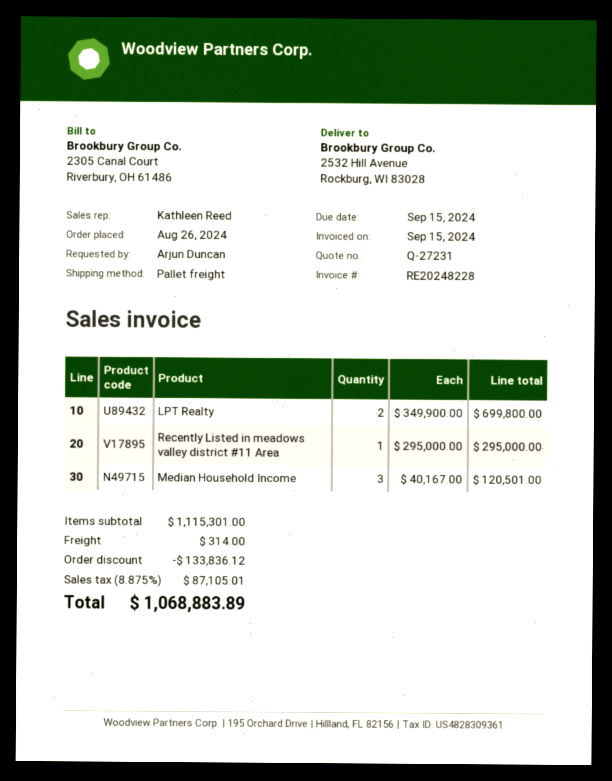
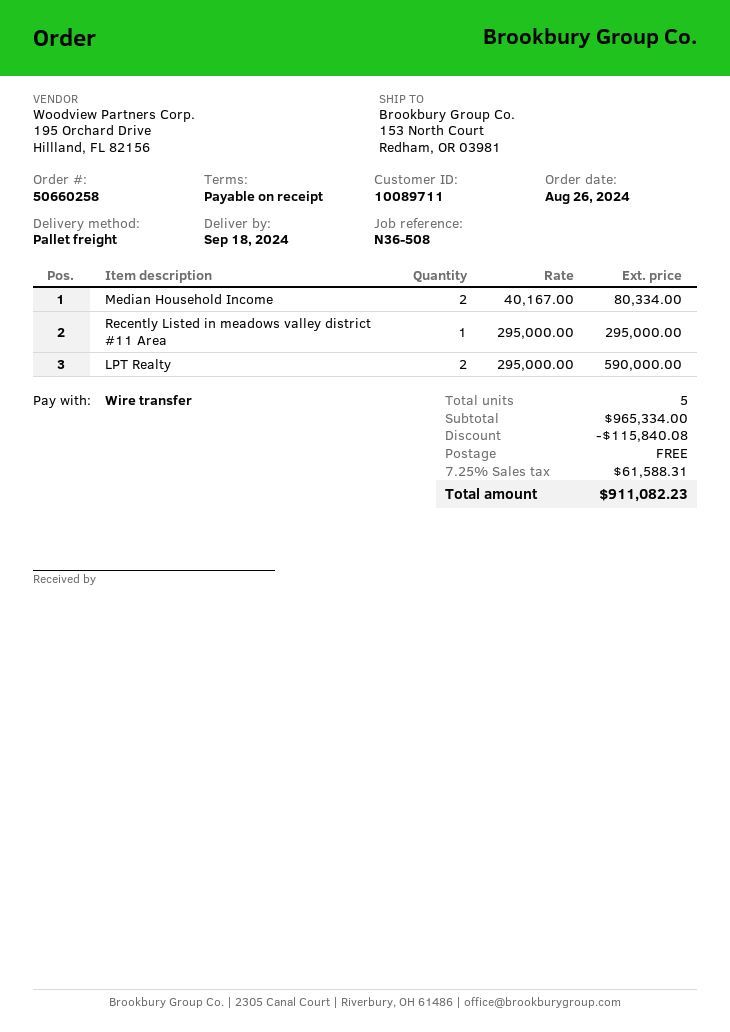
ship to: 2532 Hill Avenue, Rockburg, WI 83028 -> 153 North Court, Redham, OR 03981
LPT Realty: 2 x 349900.00 = 699800.00 -> 2 x 295000.00 = 590000.00
Median Household Income: 3 x 40167.00 = 120501.00 -> 2 x 40167.00 = 80334.00
subtotal: 1115301.00 -> 965334.00
discount: 133836.12 -> 115840.08
shipping: 314.00 -> 0.00
tax: 8.875% = 87105.01 -> 7.25% = 61588.31
total: 1068883.89 -> 911082.23

